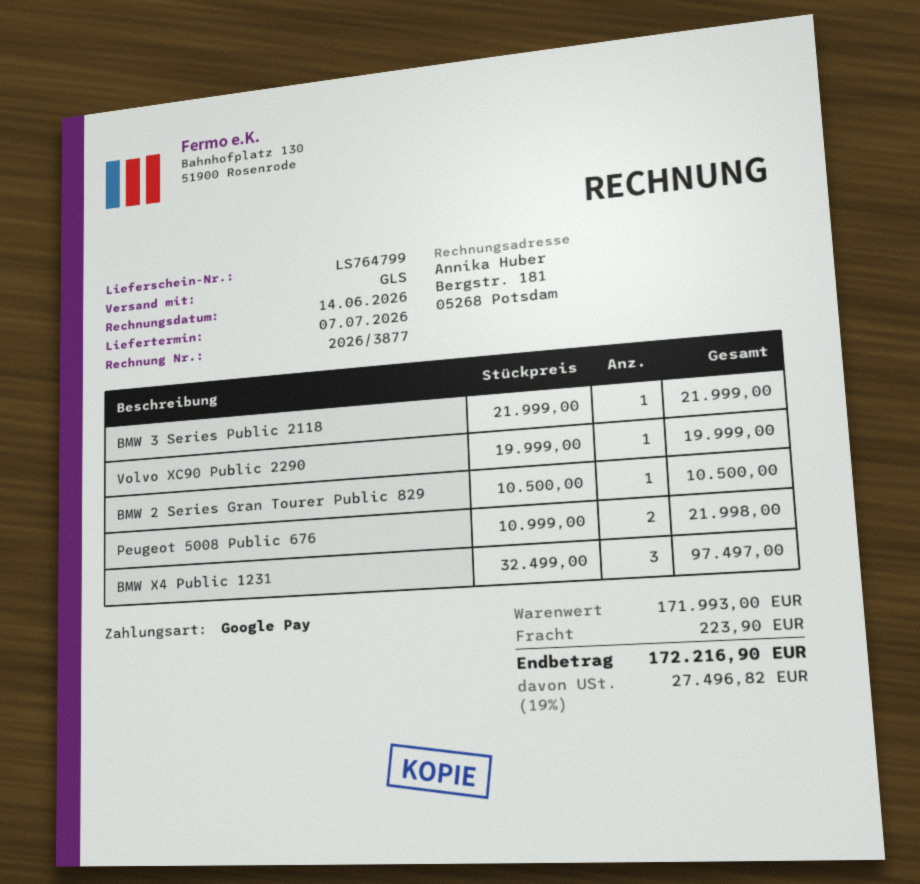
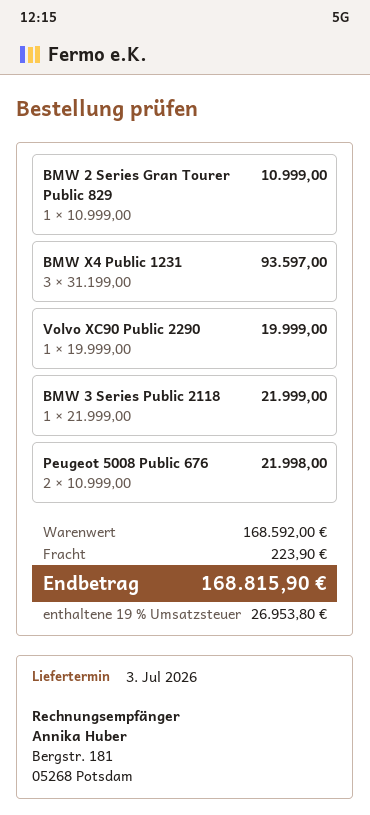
delivery date: 2026-07-07 -> 2026-07-03
BMW 2 Series Gran Tourer Public 829: 1 x 10500.00 = 10500.00 -> 1 x 10999.00 = 10999.00
BMW X4 Public 1231: 3 x 32499.00 = 97497.00 -> 3 x 31199.00 = 93597.00
subtotal: 171993.00 -> 168592.00
tax: 19% = 27496.82 -> 19% = 26953.80
total: 172216.90 -> 168815.90

